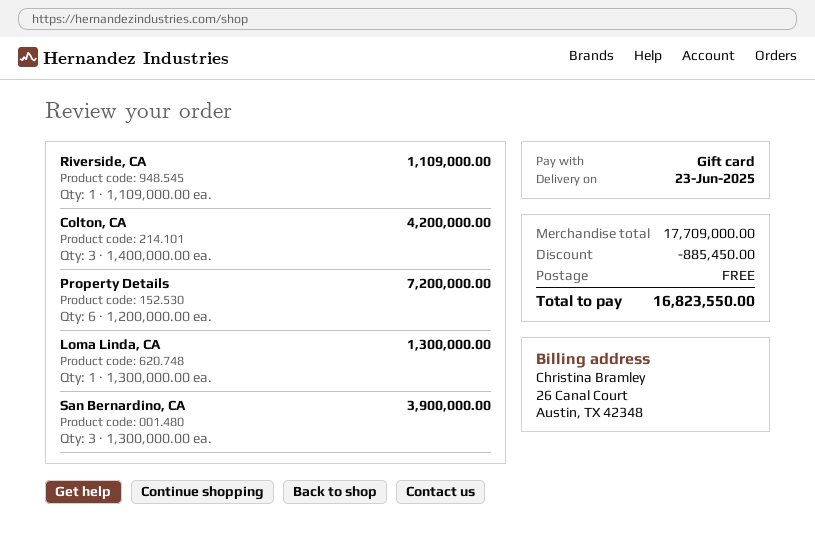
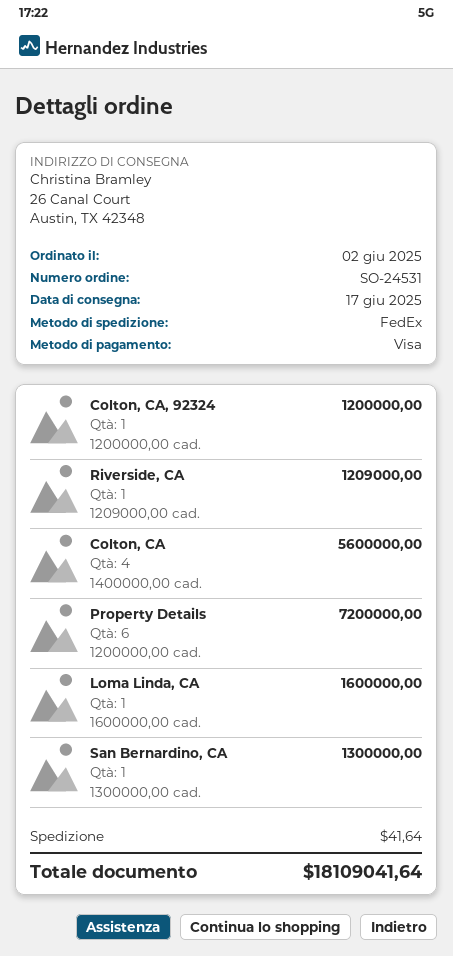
delivery date: 2025-06-23 -> 2025-06-17
payment method: gift card -> Visa
Riverside, CA: 1 x 1109000.00 = 1109000.00 -> 1 x 1209000.00 = 1209000.00
Colton, CA: 3 x 1400000.00 = 4200000.00 -> 4 x 1400000.00 = 5600000.00
Loma Linda, CA: 1 x 1300000.00 = 1300000.00 -> 1 x 1600000.00 = 1600000.00
San Bernardino, CA: 3 x 1300000.00 = 3900000.00 -> 1 x 1300000.00 = 1300000.00
Colton, CA, 92324: none -> 1 x 1200000.00 = 1200000.00
discount: 885450.00 -> none
shipping: 0.00 -> 41.64
total: 16823550.00 -> 18109041.64

